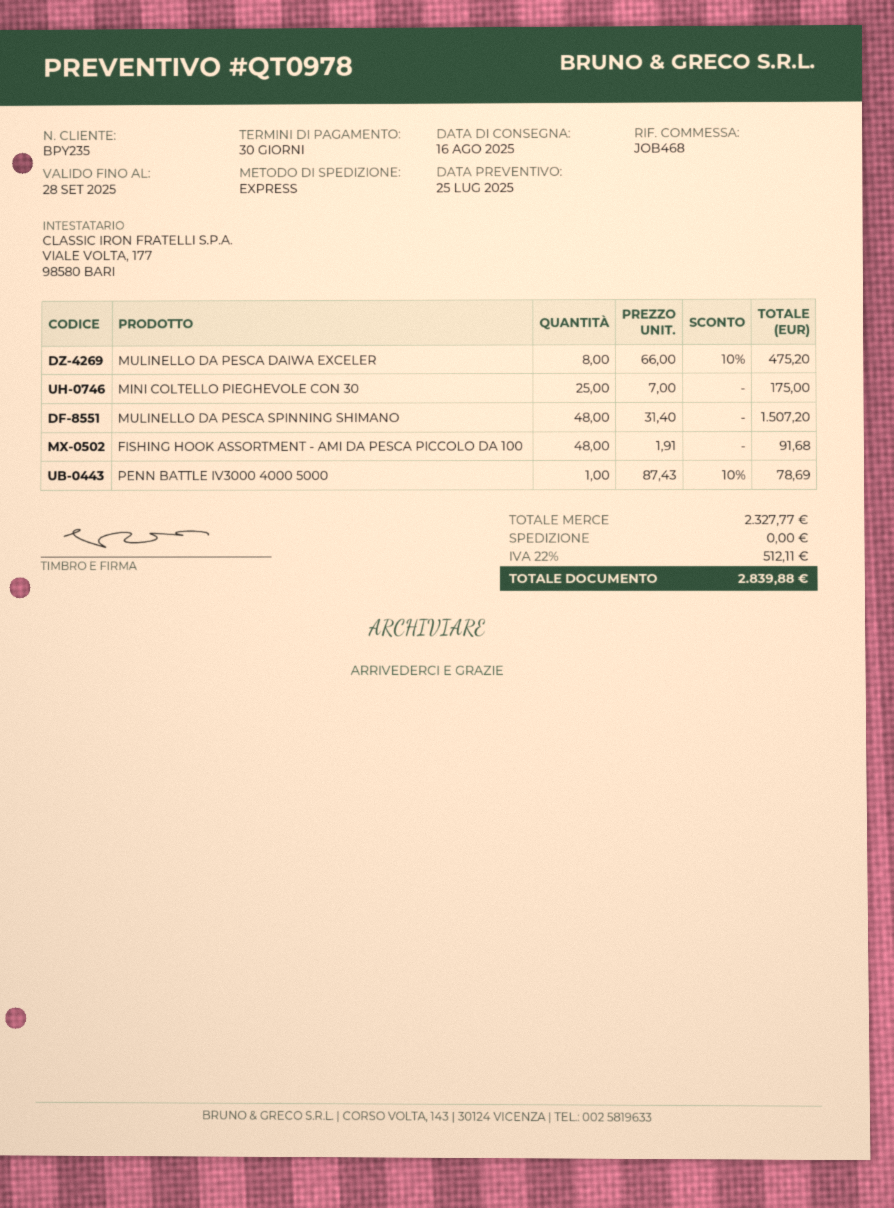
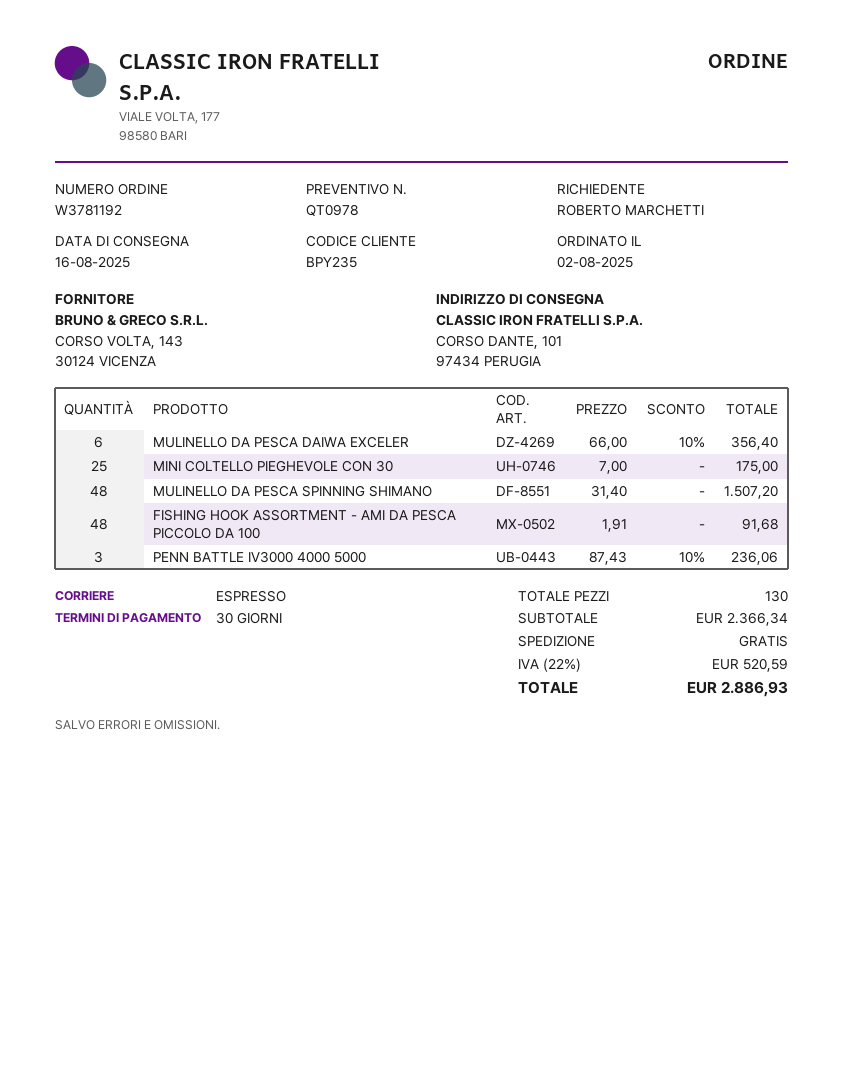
MULINELLO DA PESCA DAIWA EXCELER: 8 x 66.00 - 10% = 475.20 -> 6 x 66.00 - 10% = 356.40
PENN BATTLE IV3000 4000 5000: 1 x 87.43 - 10% = 78.69 -> 3 x 87.43 - 10% = 236.06
subtotal: 2327.77 -> 2366.34
tax: 22% = 512.11 -> 22% = 520.59
total: 2839.88 -> 2886.93

